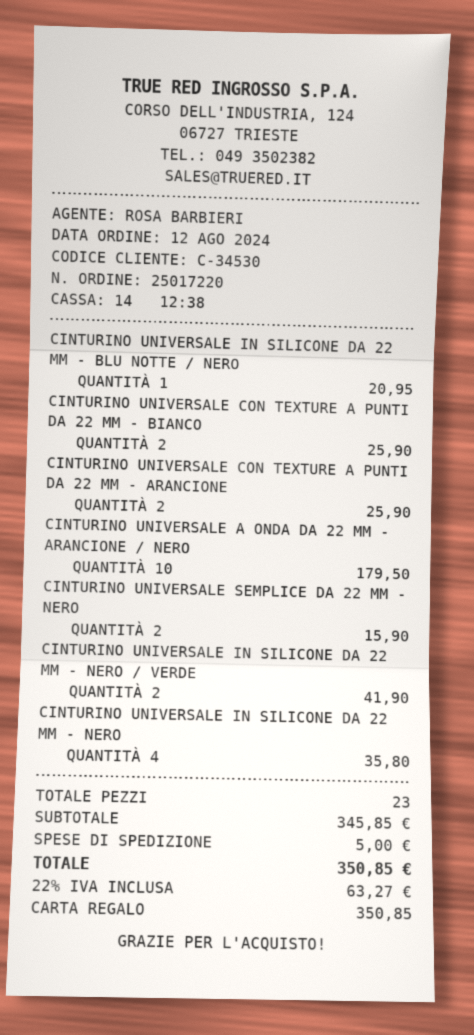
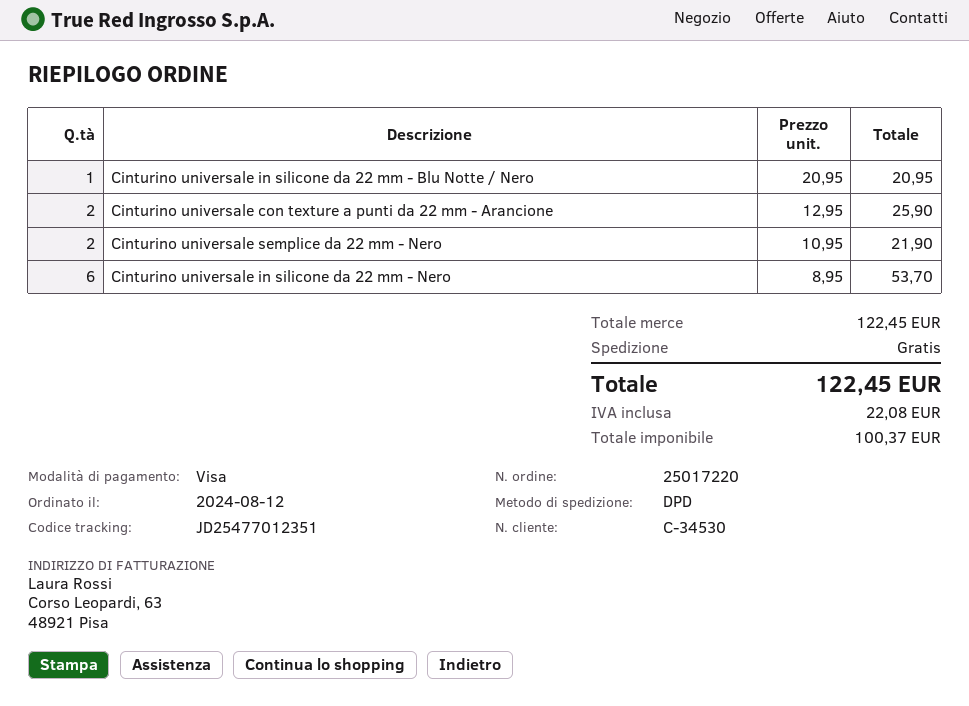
payment method: gift card -> Visa
CINTURINO UNIVERSALE CON TEXTURE A PUNTI DA 22 MM - BIANCO: 2 for 25.90 -> none
CINTURINO UNIVERSALE A ONDA DA 22 MM - ARANCIONE / NERO: 10 for 179.50 -> none
CINTURINO UNIVERSALE SEMPLICE DA 22 MM - NERO: 2 for 15.90 -> 2 for 21.90
CINTURINO UNIVERSALE IN SILICONE DA 22 MM - NERO / VERDE: 2 for 41.90 -> none
CINTURINO UNIVERSALE IN SILICONE DA 22 MM - NERO: 4 for 35.80 -> 6 for 53.70
subtotal: 345.85 -> 122.45
shipping: 5.00 -> 0.00
tax: 63.27 -> 22.08
total: 350.85 -> 122.45

